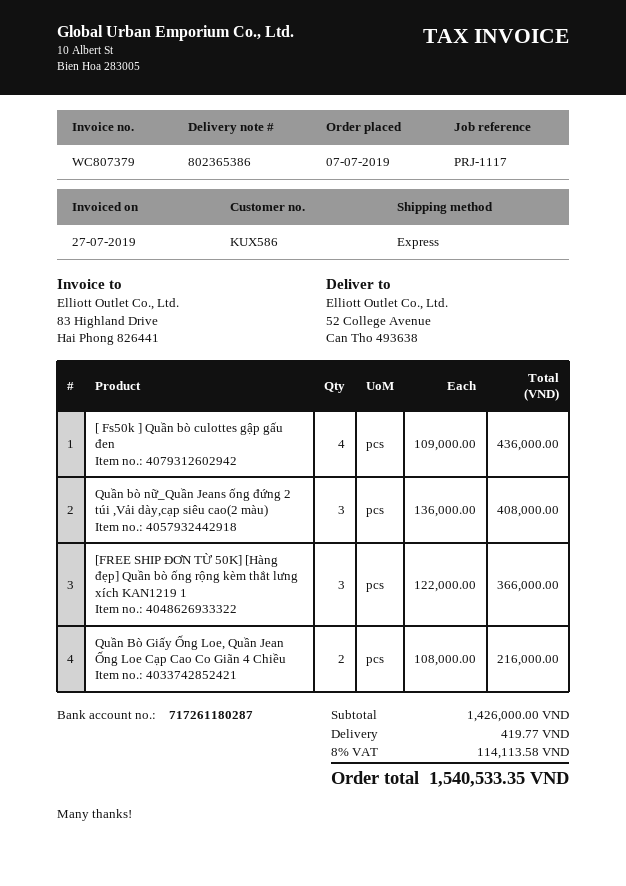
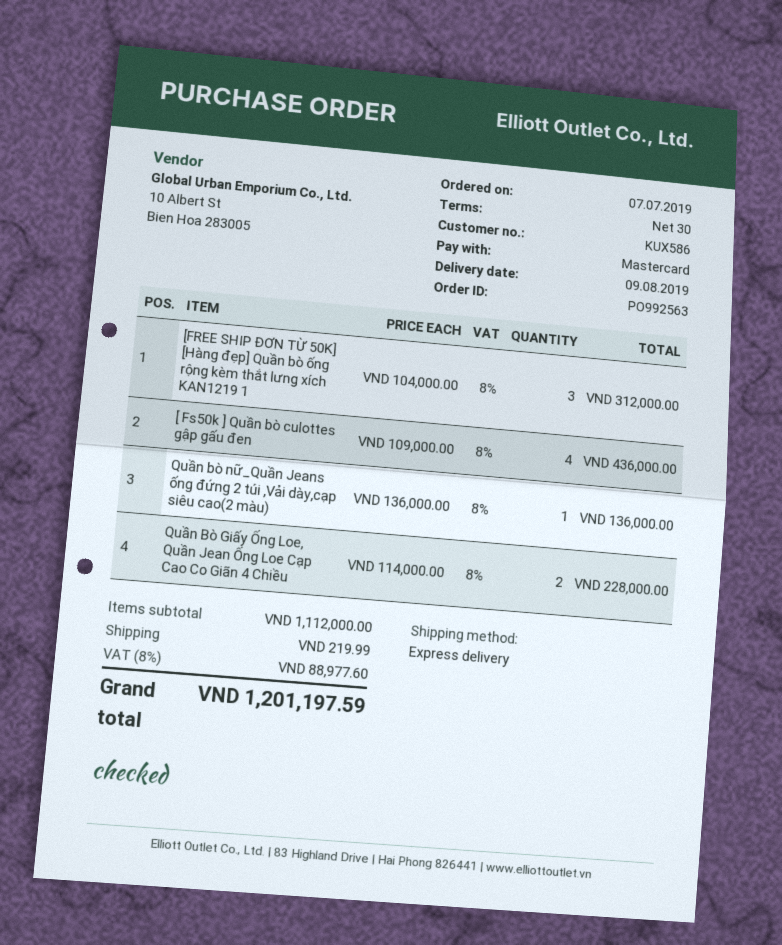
Quần bò nữ_Quần Jeans ống đứng 2 túi ,Vải dày,cạp siêu cao(2 màu): 3 x 136000.00 = 408000.00 -> 1 x 136000.00 = 136000.00
[FREE SHIP ĐƠN TỪ 50K] [Hàng đẹp] Quần bò ống rộng kèm thắt lưng xích KAN1219 1: 3 x 122000.00 = 366000.00 -> 3 x 104000.00 = 312000.00
Quần Bò Giấy Ống Loe, Quần Jean Ống Loe Cạp Cao Co Giãn 4 Chiều: 2 x 108000.00 = 216000.00 -> 2 x 114000.00 = 228000.00
subtotal: 1426000.00 -> 1112000.00
shipping: 419.77 -> 219.99
tax: 8% = 114113.58 -> 8% = 88977.60
total: 1540533.35 -> 1201197.59

